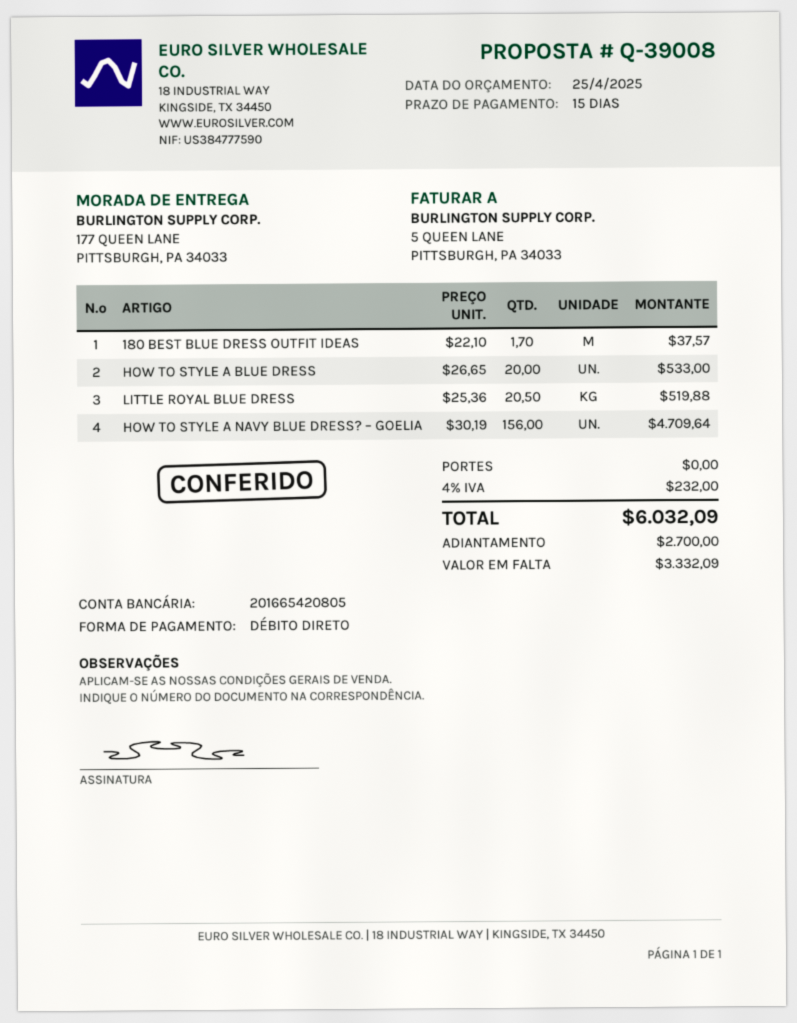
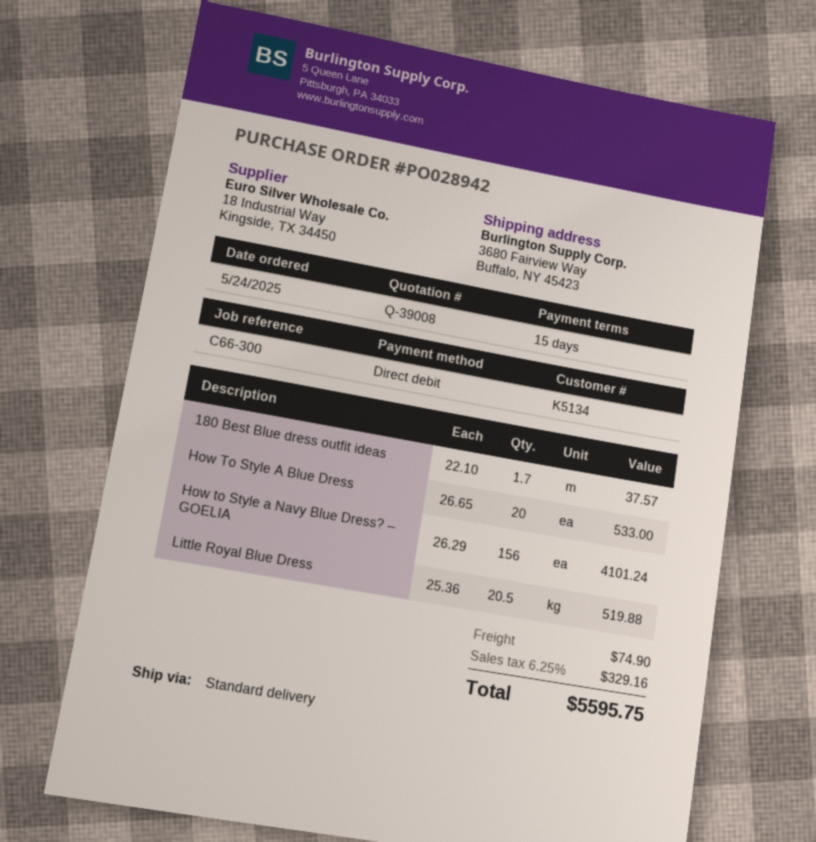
ship to: 177 QUEEN LANE, PITTSBURGH, PA 34033 -> 3680 Fairview Way, Buffalo, NY 45423
HOW TO STYLE A NAVY BLUE DRESS? – GOELIA: 156 x 30.19 = 4709.64 -> 156 x 26.29 = 4101.24
shipping: 0.00 -> 74.90
tax: 4% = 232.00 -> 6.25% = 329.16
total: 6032.09 -> 5595.75

